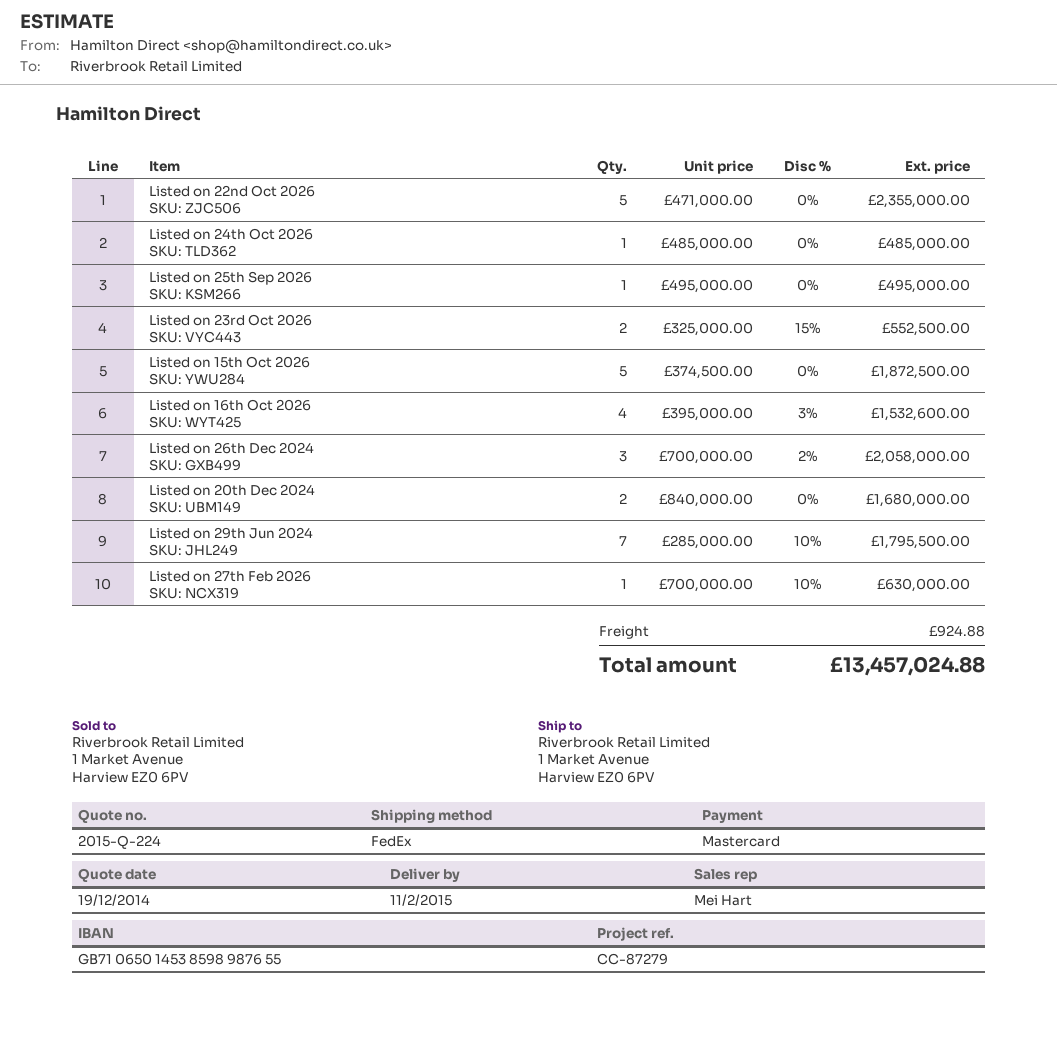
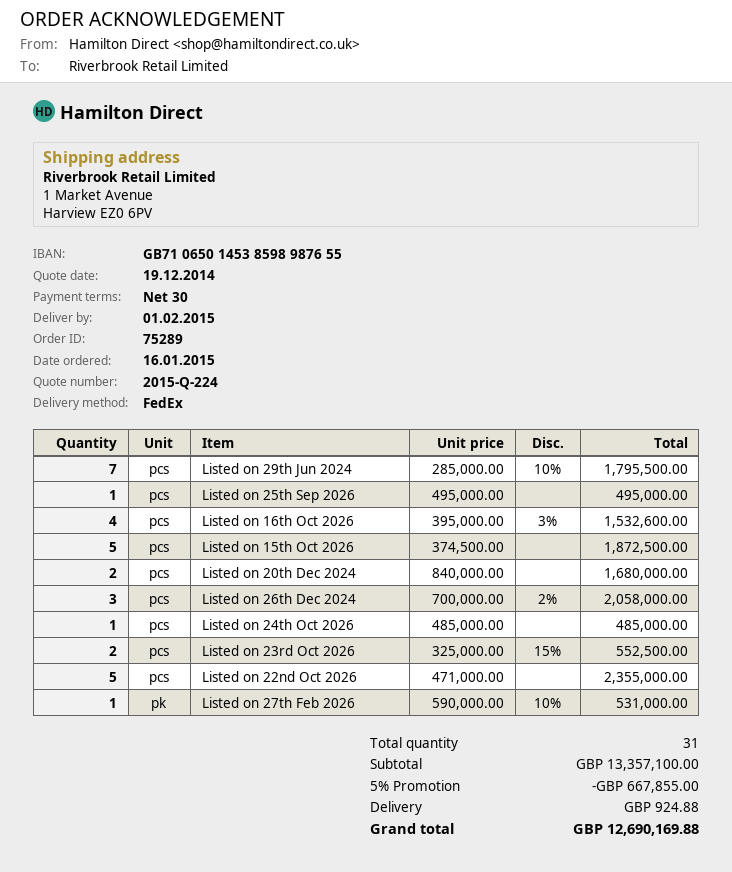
delivery date: 2015-02-11 -> 2015-02-01
Listed on 27th Feb 2026: 1 x 700000.00 - 10% = 630000.00 -> 1 x 590000.00 - 10% = 531000.00
discount: none -> 5% = 667855.00
total: 13457024.88 -> 12690169.88

